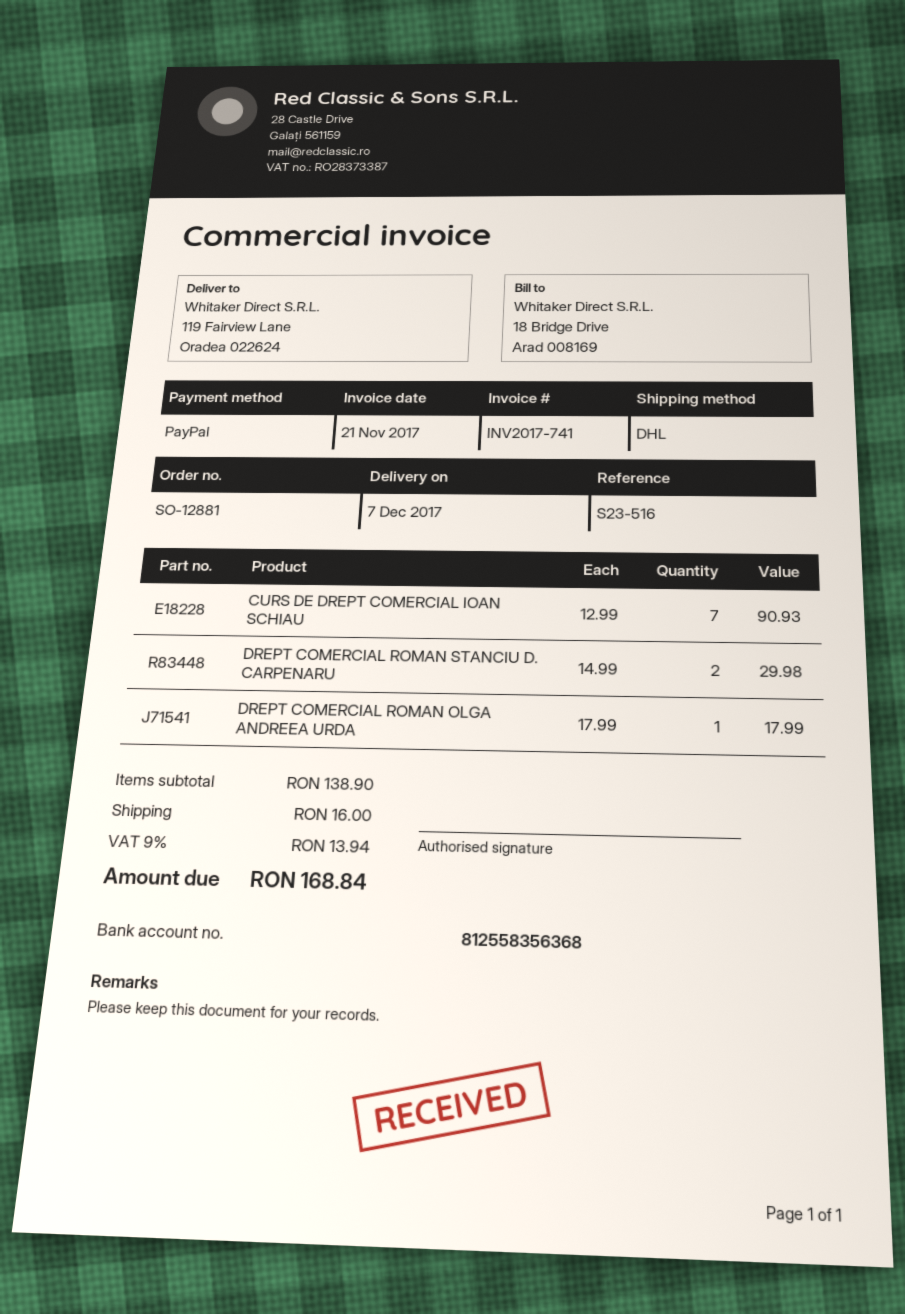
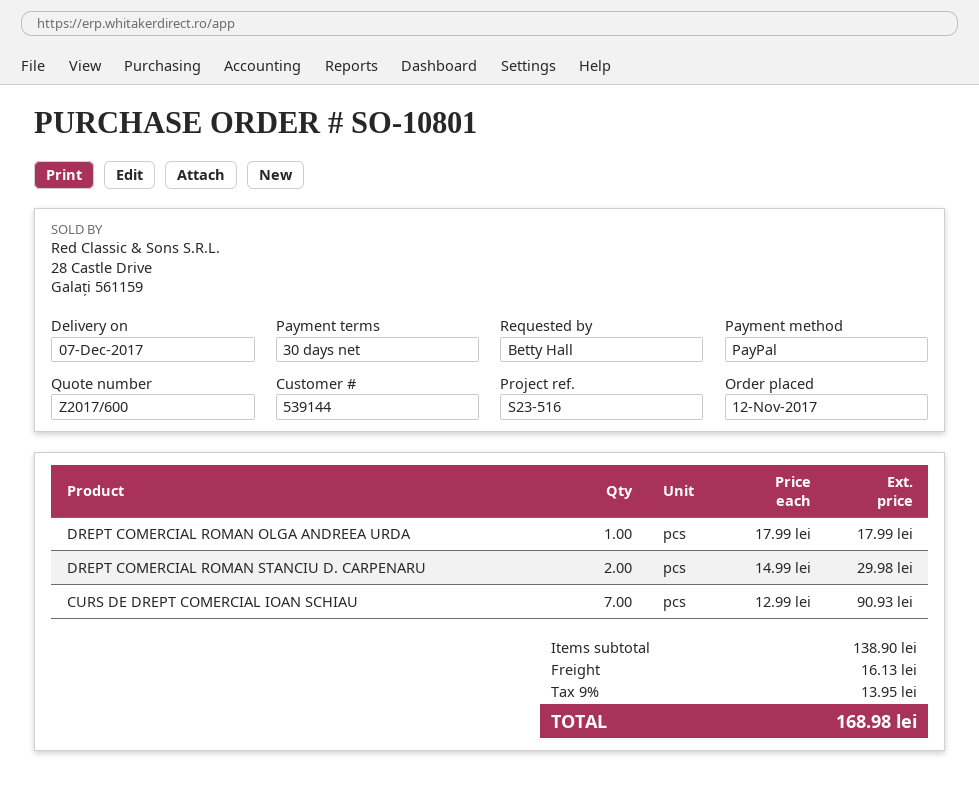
order number: SO-12881 -> SO-10801
shipping: 16.00 -> 16.13
tax: 9% = 13.94 -> 9% = 13.95
total: 168.84 -> 168.98

